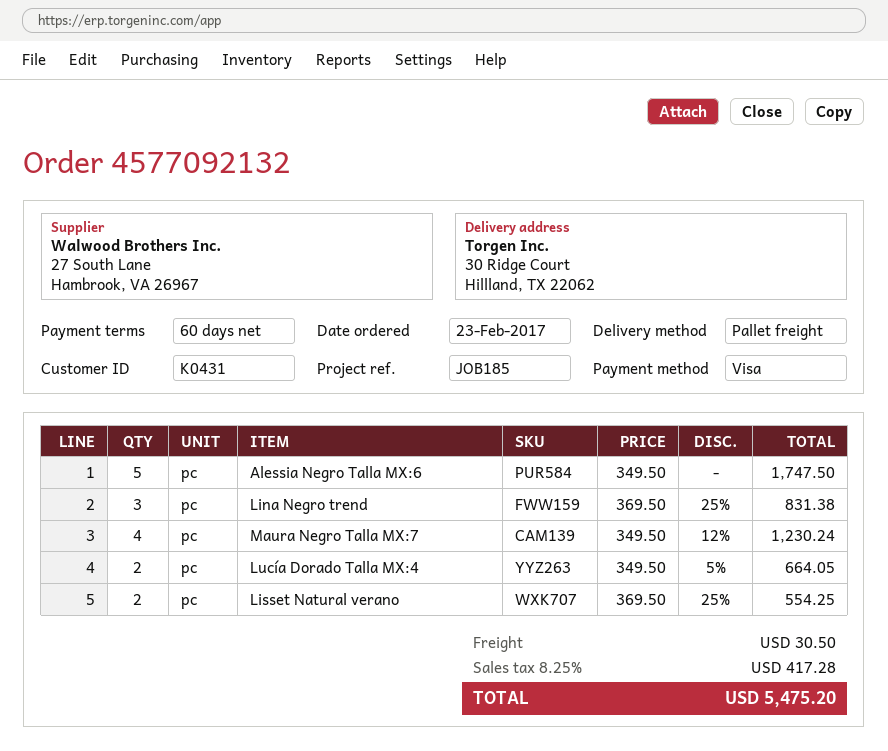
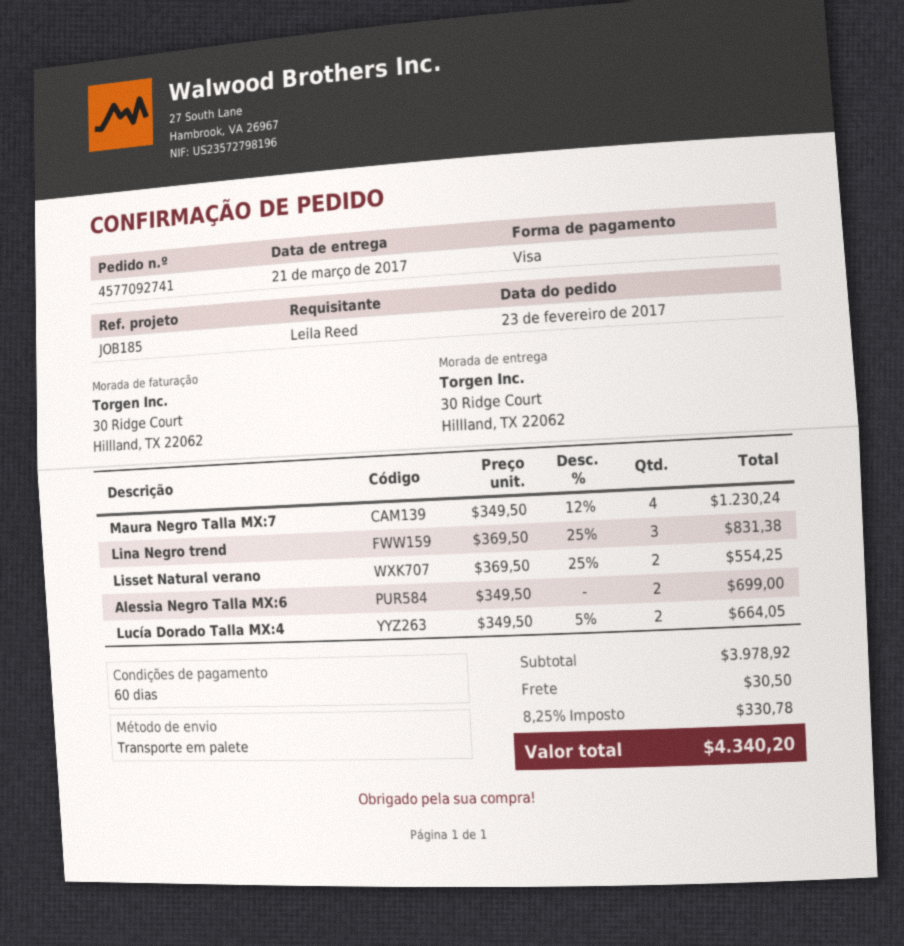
order number: 4577092132 -> 4577092741
Alessia Negro Talla MX:6: 5 x 349.50 = 1747.50 -> 2 x 349.50 = 699.00
tax: 8.25% = 417.28 -> 8.25% = 330.78
total: 5475.20 -> 4340.20

